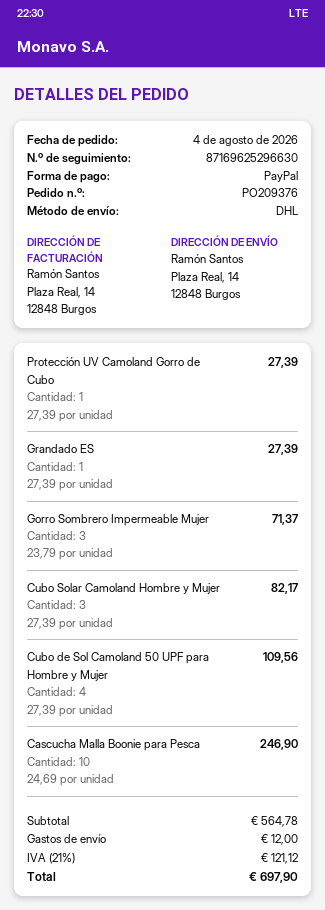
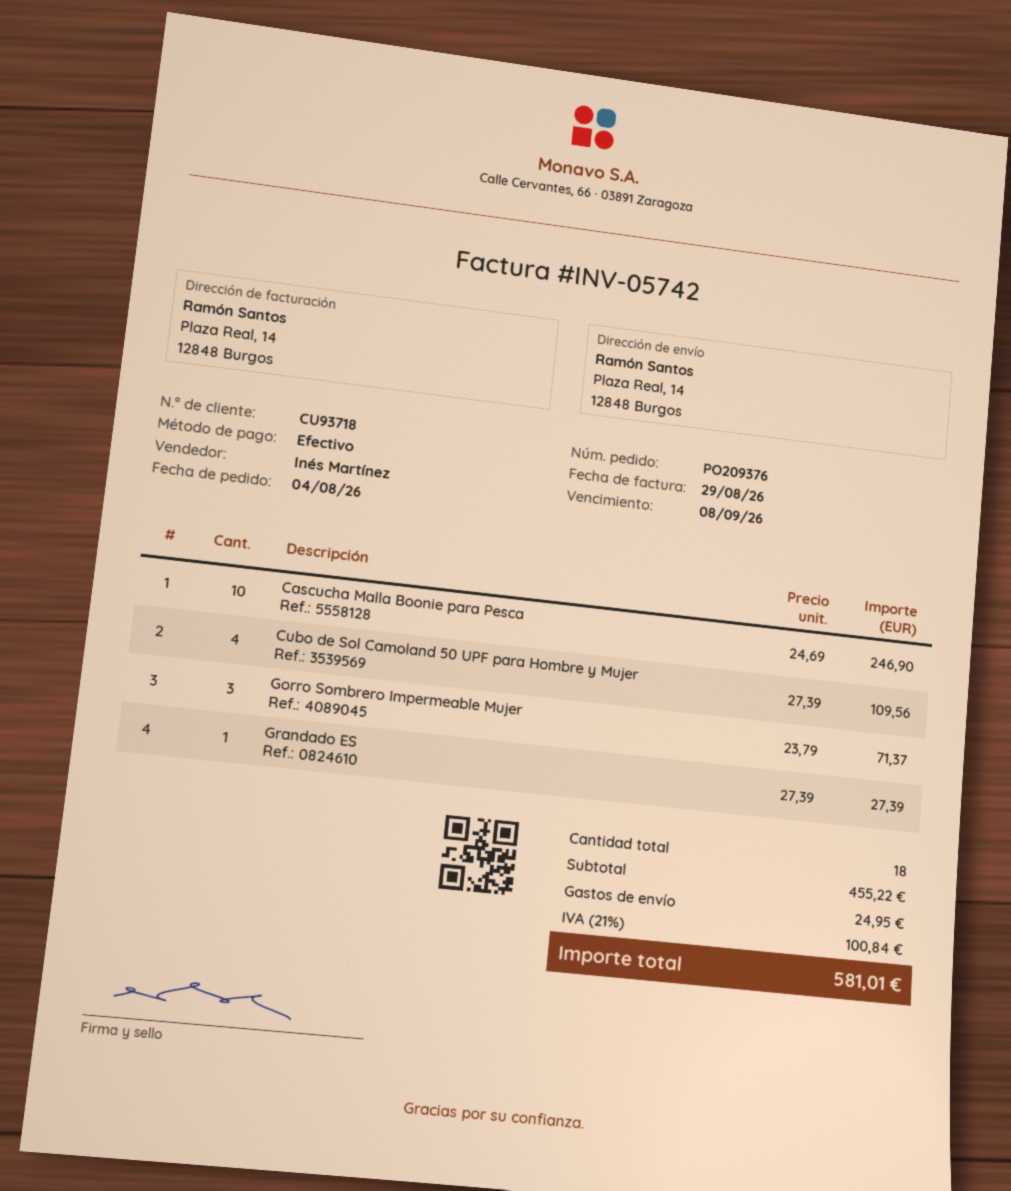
payment method: PayPal -> cash
Protección UV Camoland Gorro de Cubo: 1 x 27.39 = 27.39 -> none
Cubo Solar Camoland Hombre y Mujer: 3 x 27.39 = 82.17 -> none
subtotal: 564.78 -> 455.22
shipping: 12.00 -> 24.95
tax: 21% = 121.12 -> 21% = 100.84
total: 697.90 -> 581.01

